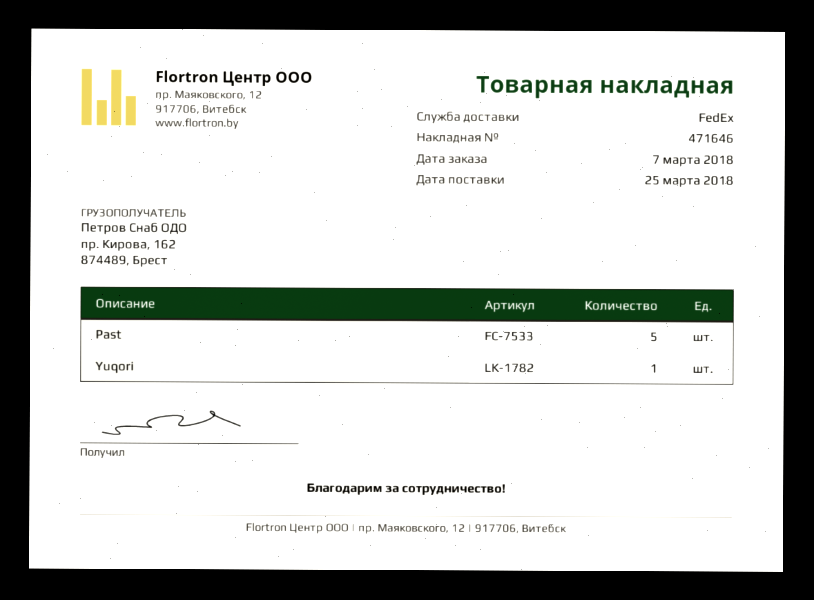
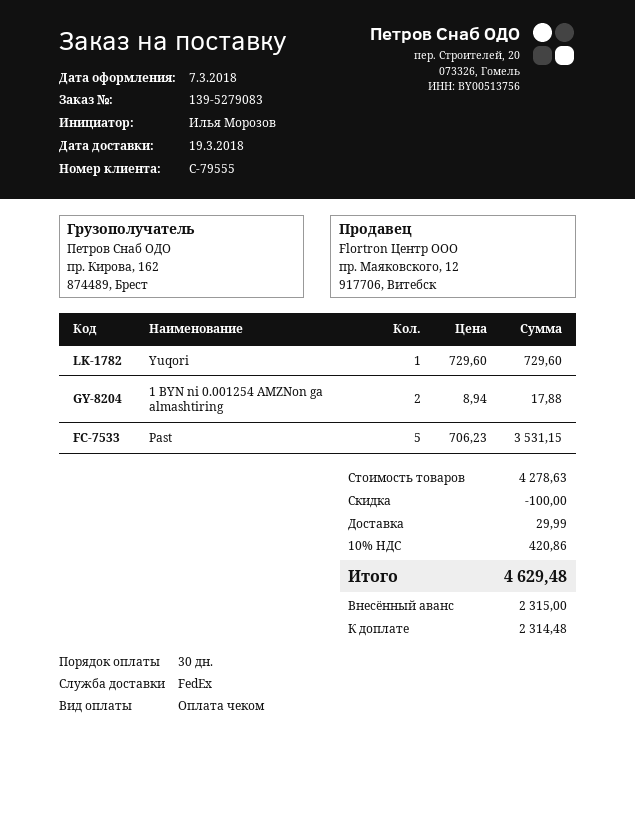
delivery date: 2018-03-25 -> 2018-03-19
1 BYN ni 0.001254 AMZNon ga almashtiring: none -> 2

